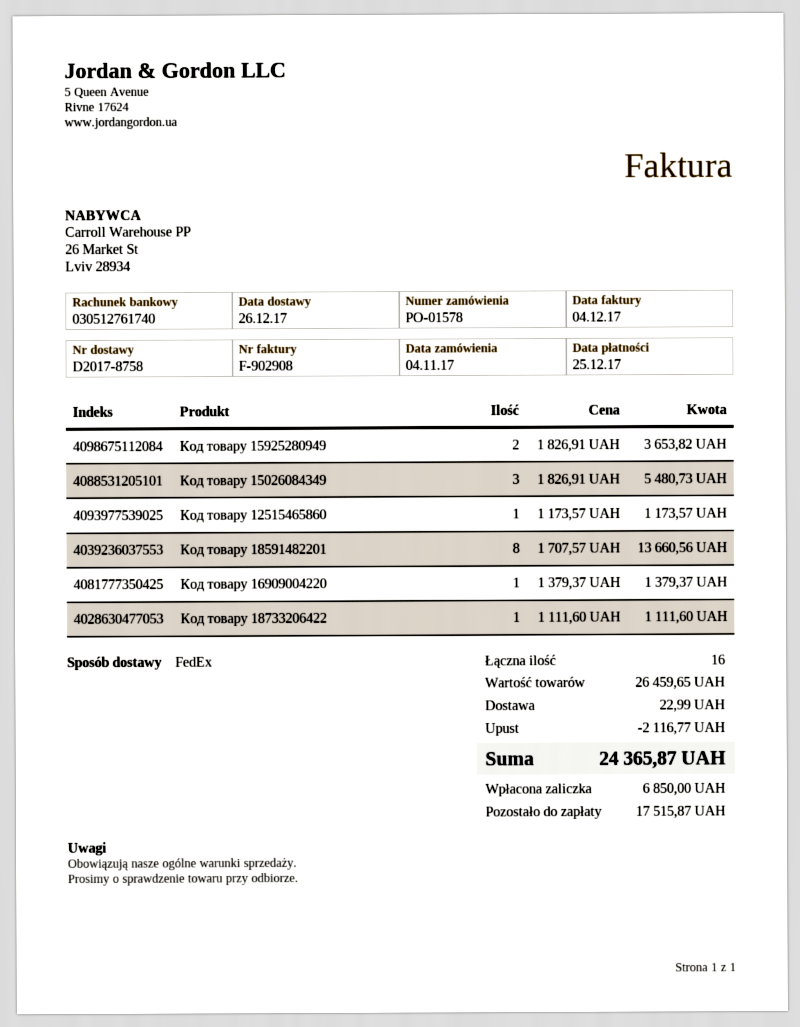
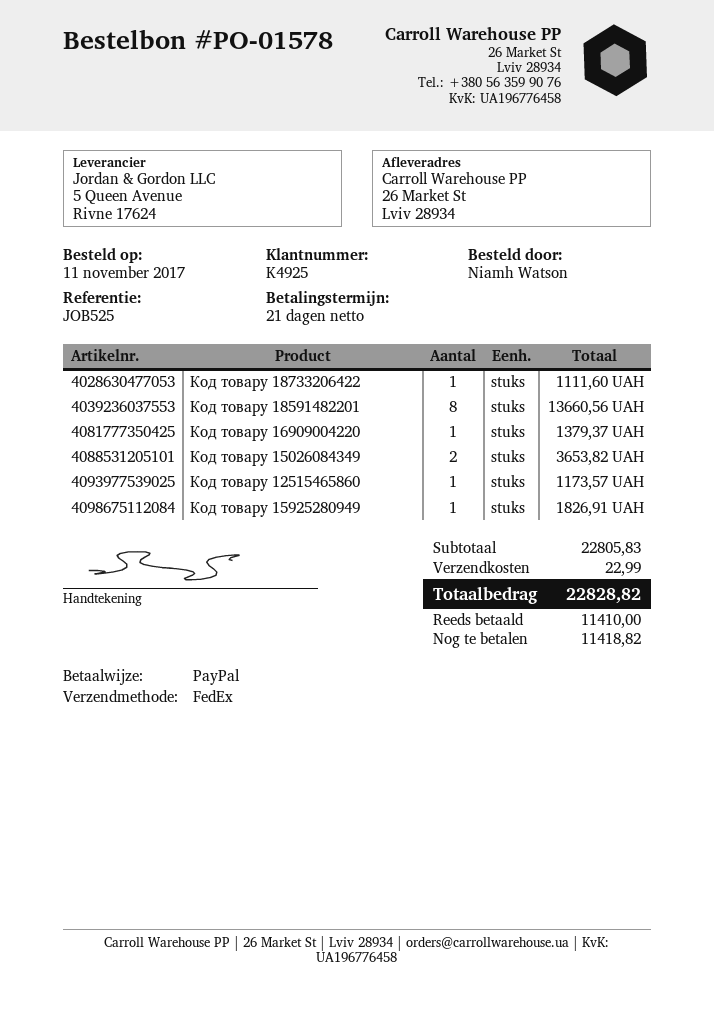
order date: 2017-11-04 -> 2017-11-11
Код товару 15925280949: 2 for 3653.82 -> 1 for 1826.91
Код товару 15026084349: 3 for 5480.73 -> 2 for 3653.82
subtotal: 26459.65 -> 22805.83
discount: 2116.77 -> none
total: 24365.87 -> 22828.82
deposit: 6850.00 -> 11410.00
balance: 17515.87 -> 11418.82

